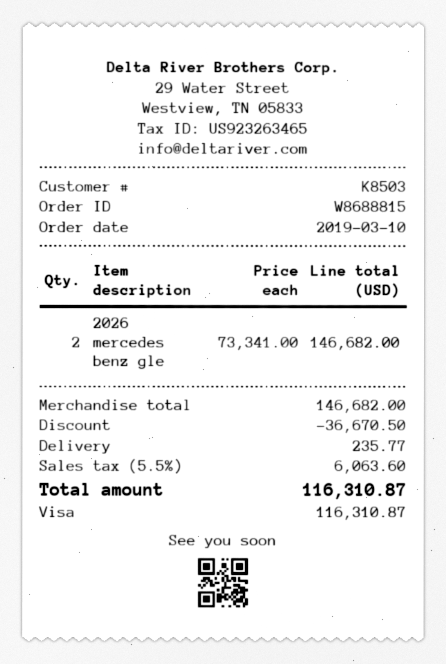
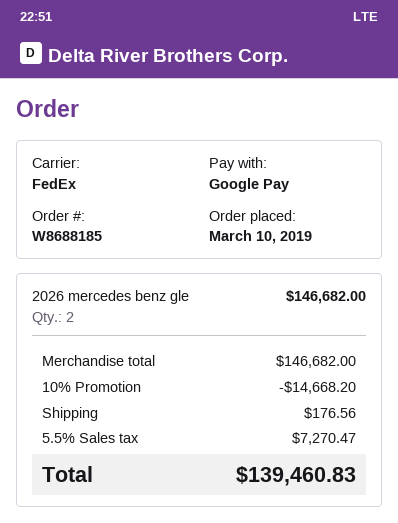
order number: W8688815 -> W8688185
payment method: Visa -> Google Pay
discount: 36670.50 -> 14668.20
shipping: 235.77 -> 176.56
tax: 5.5% = 6063.60 -> 5.5% = 7270.47
total: 116310.87 -> 139460.83

